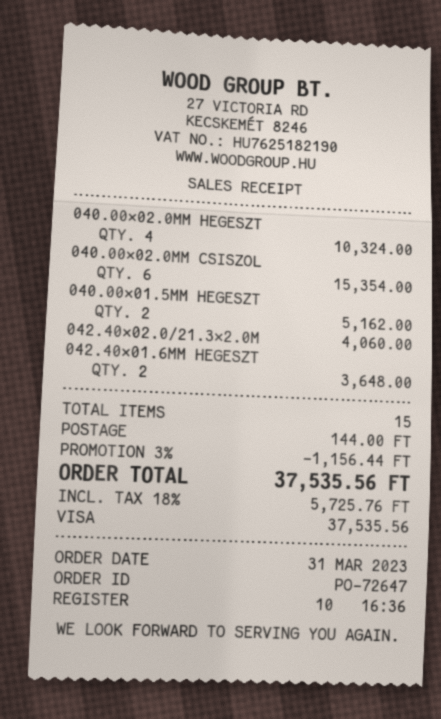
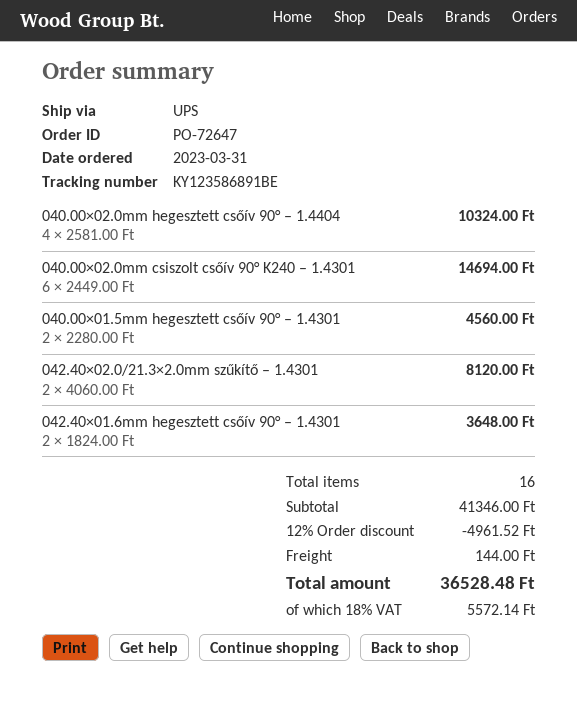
040.00×02.0MM CSISZOL: 6 for 15354.00 -> 6 for 14694.00
040.00×01.5MM HEGESZT: 2 for 5162.00 -> 2 for 4560.00
042.40×02.0/21.3×2.0M: 1 for 4060.00 -> 2 for 8120.00
total quantity: 15 -> 16
discount: 3% = 1156.44 -> 12% = 4961.52
tax: 18% = 5725.76 -> 18% = 5572.14
total: 37535.56 -> 36528.48

